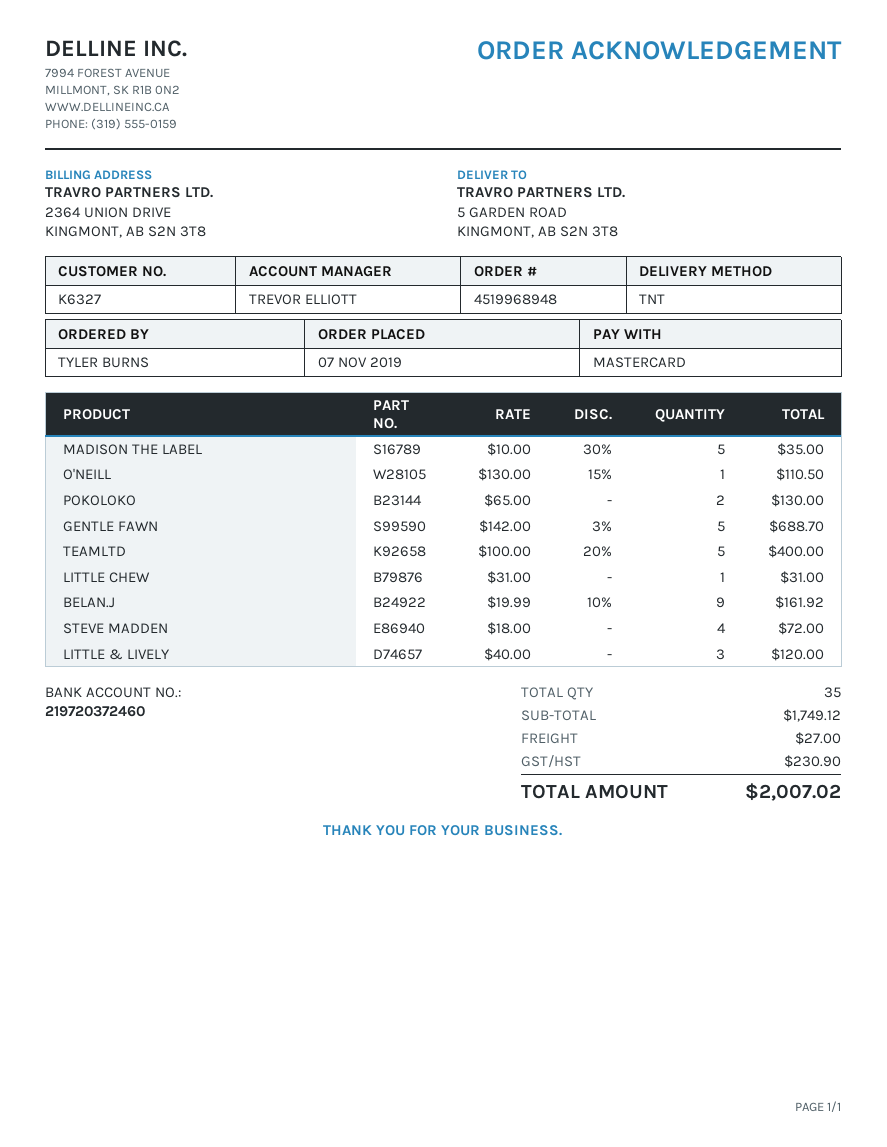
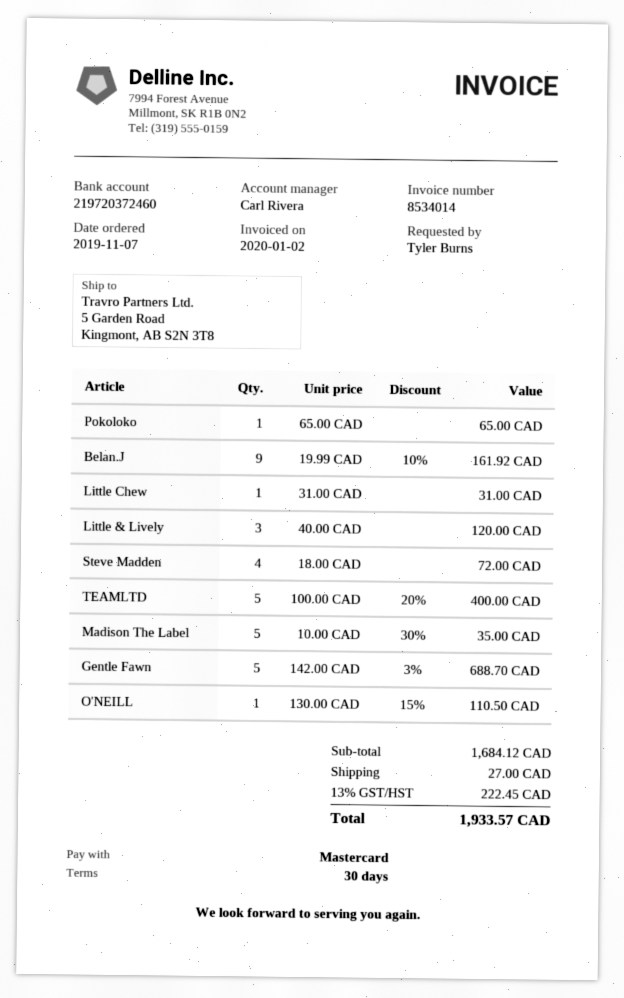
sales rep: TREVOR ELLIOTT -> Carl Rivera
POKOLOKO: 2 x 65.00 = 130.00 -> 1 x 65.00 = 65.00
subtotal: 1749.12 -> 1684.12
tax: 230.90 -> 222.45
total: 2007.02 -> 1933.57

